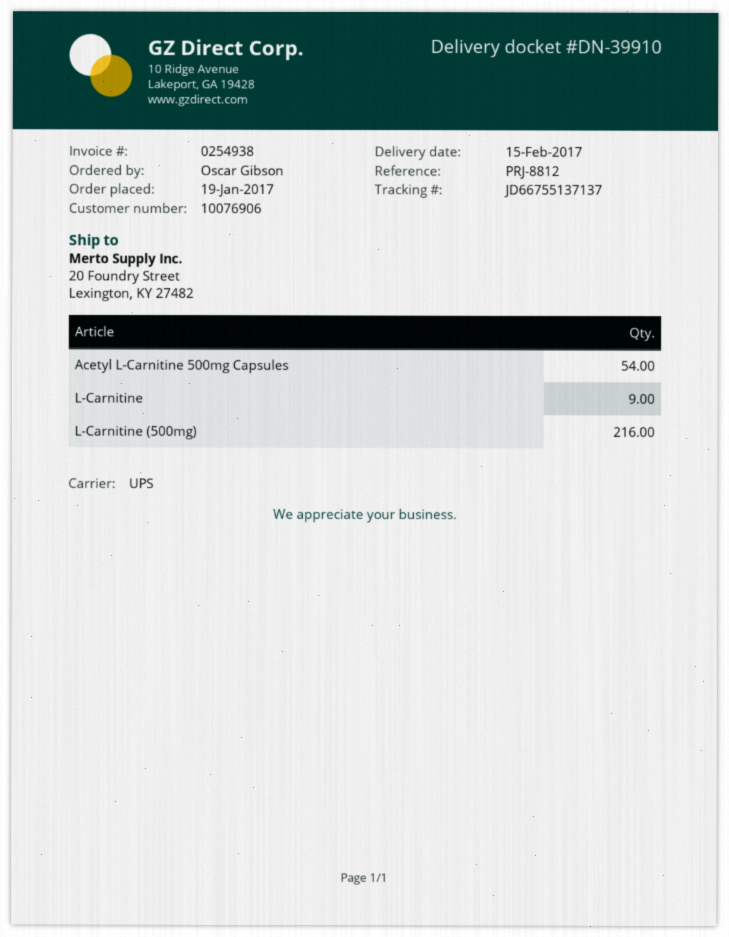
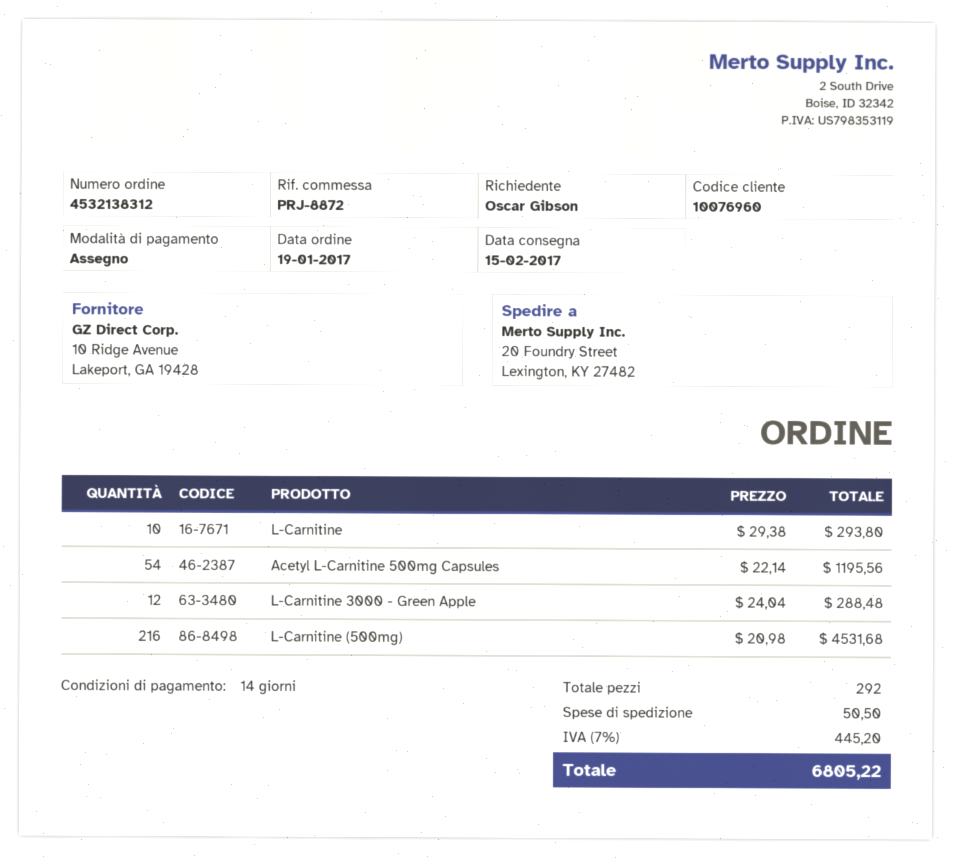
customer number: 10076906 -> 10076960
reference: PRJ-8812 -> PRJ-8872
L-Carnitine: 9 -> 10
L-Carnitine 3000 - Green Apple: none -> 12

